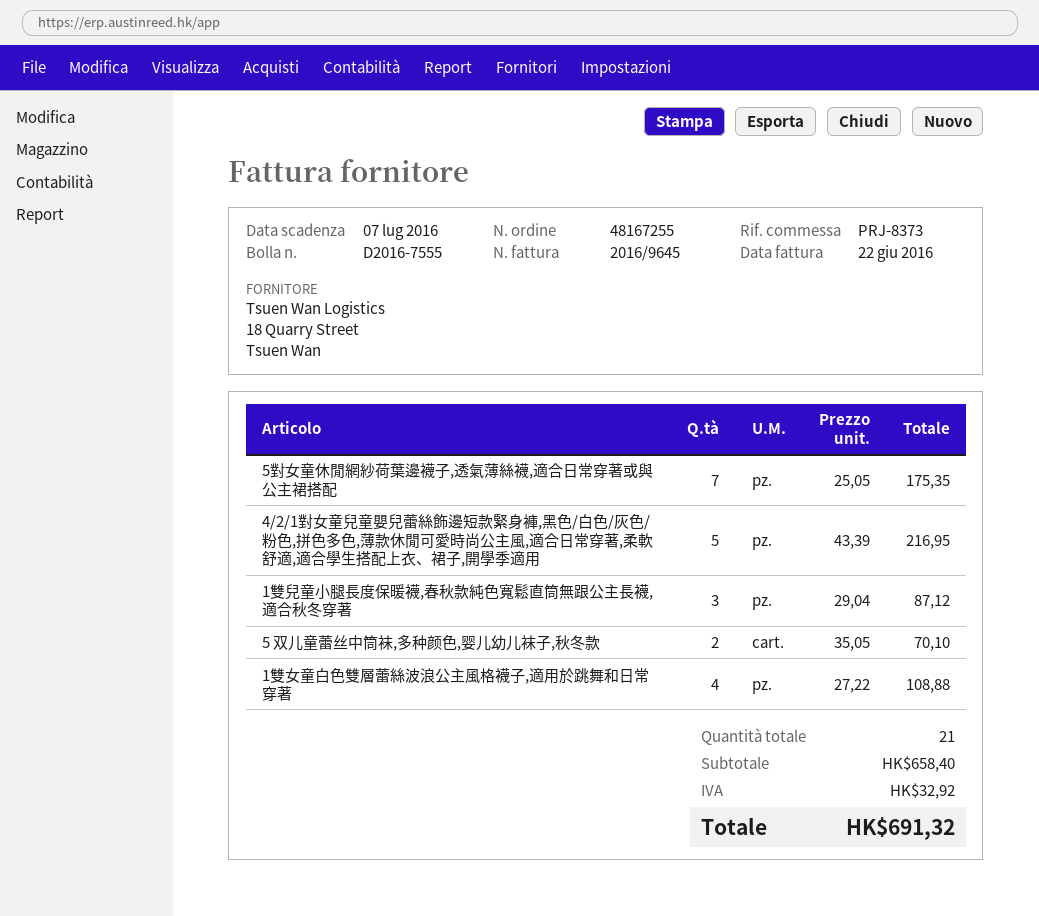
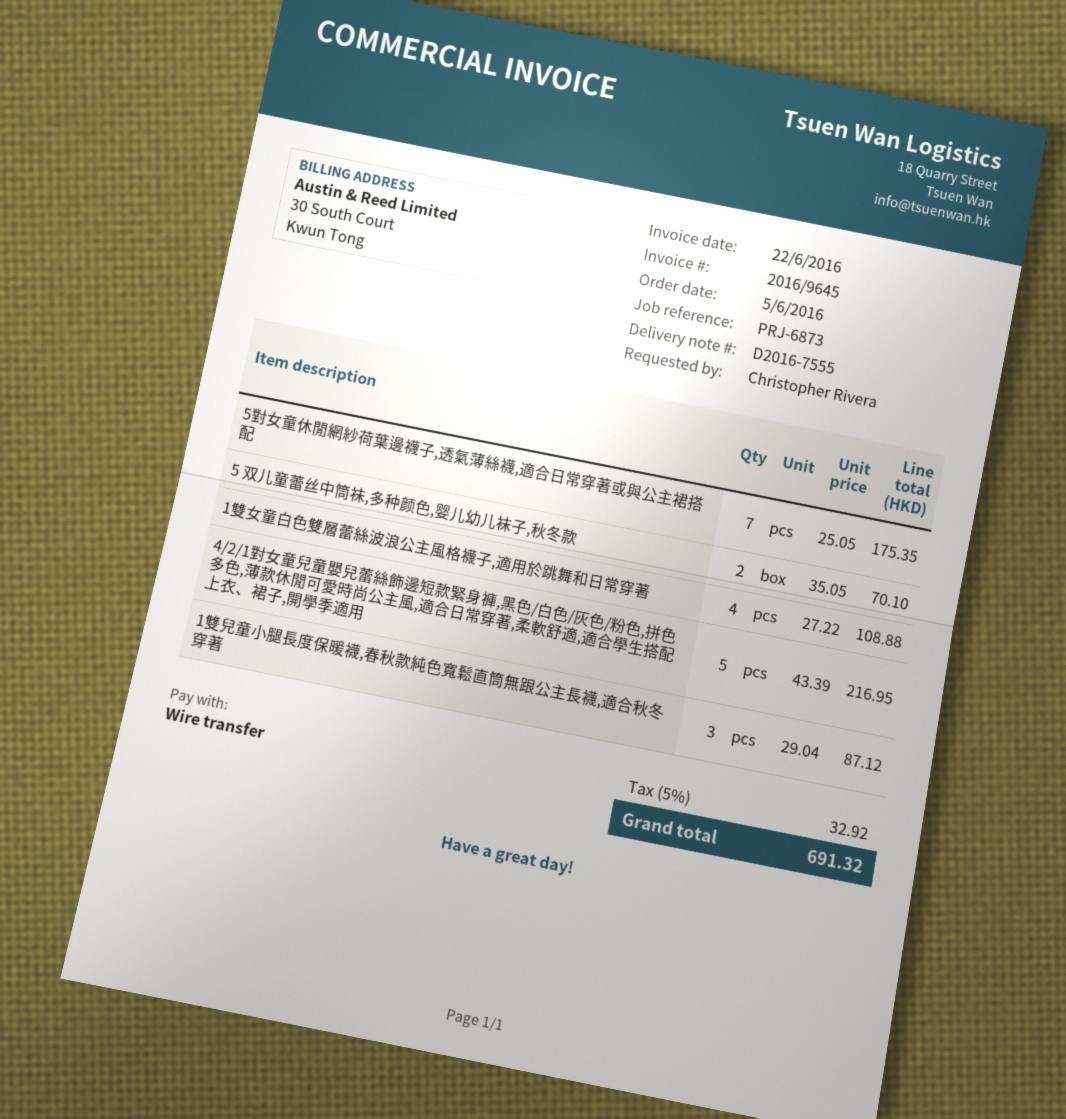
reference: PRJ-8373 -> PRJ-6873

